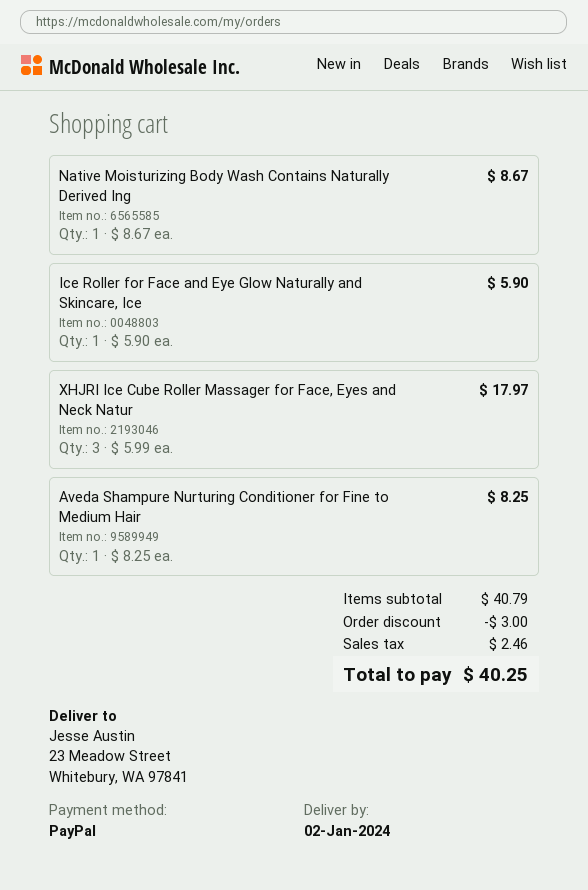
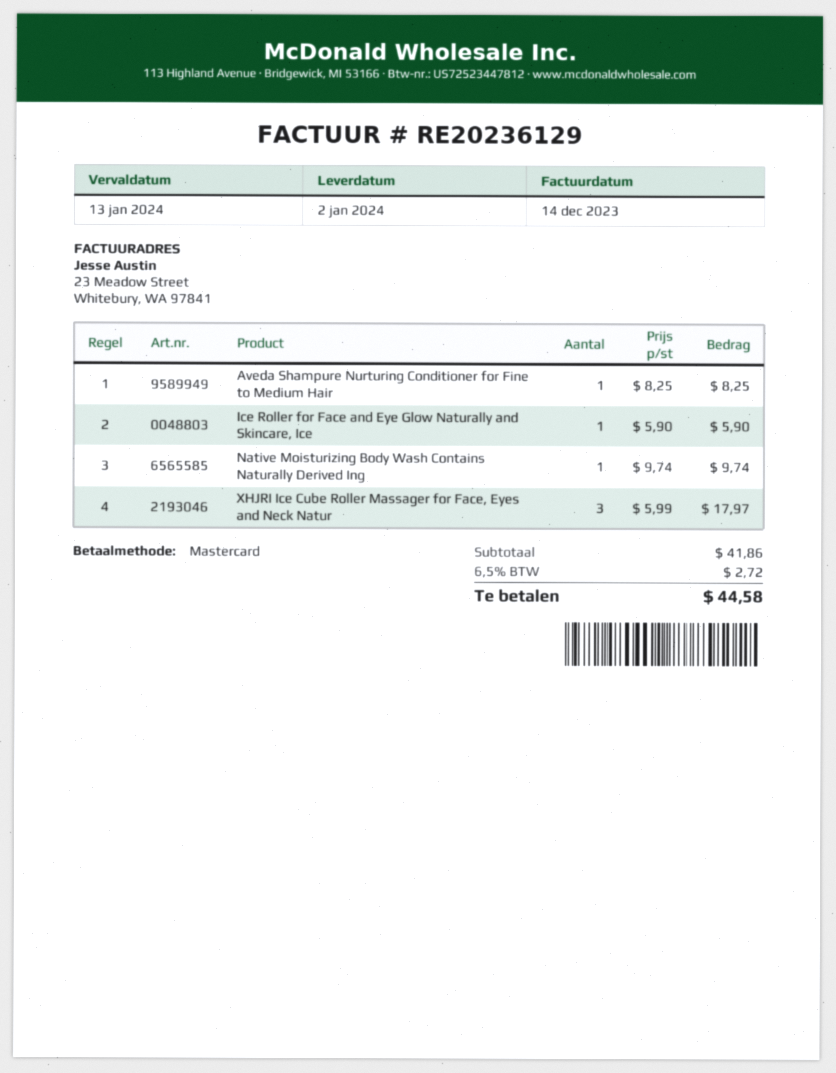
payment method: PayPal -> Mastercard
Native Moisturizing Body Wash Contains Naturally Derived Ing: 1 x 8.67 = 8.67 -> 1 x 9.74 = 9.74
subtotal: 40.79 -> 41.86
discount: 3.00 -> none
tax: 2.46 -> 2.72
total: 40.25 -> 44.58

